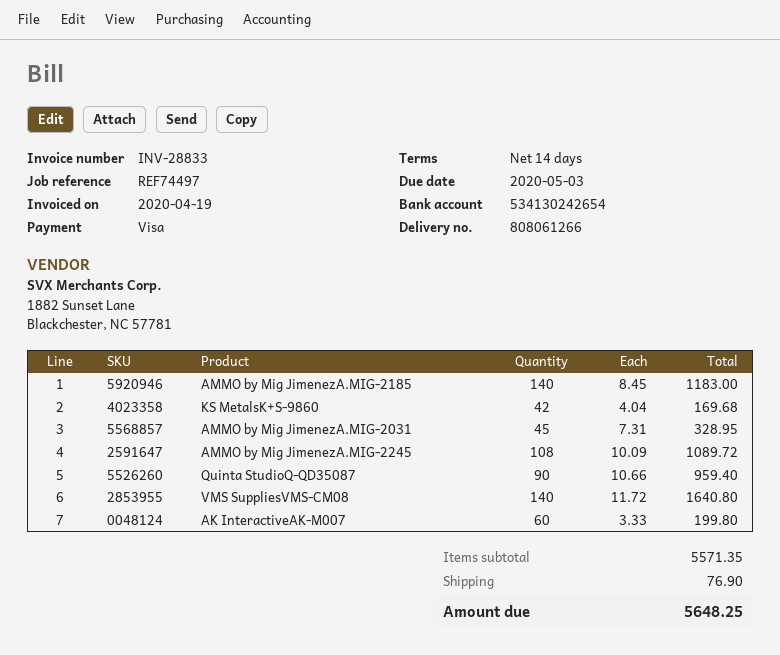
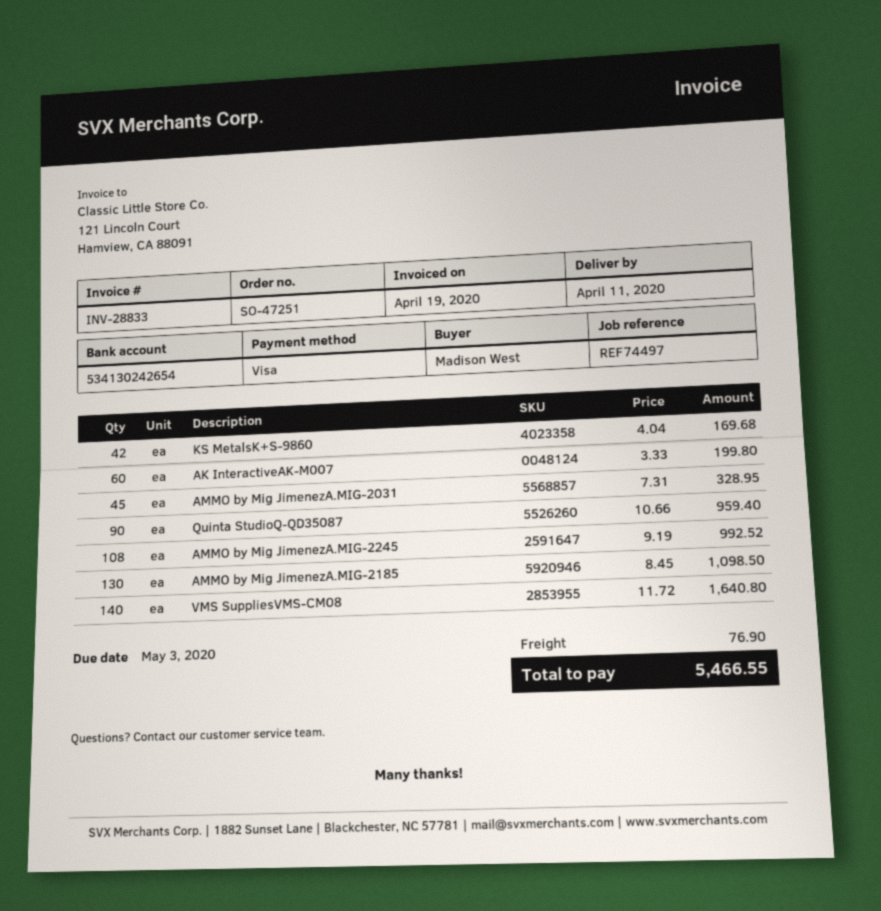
AMMO by Mig JimenezA.MIG-2185: 140 x 8.45 = 1183.00 -> 130 x 8.45 = 1098.50
AMMO by Mig JimenezA.MIG-2245: 108 x 10.09 = 1089.72 -> 108 x 9.19 = 992.52
total: 5648.25 -> 5466.55

